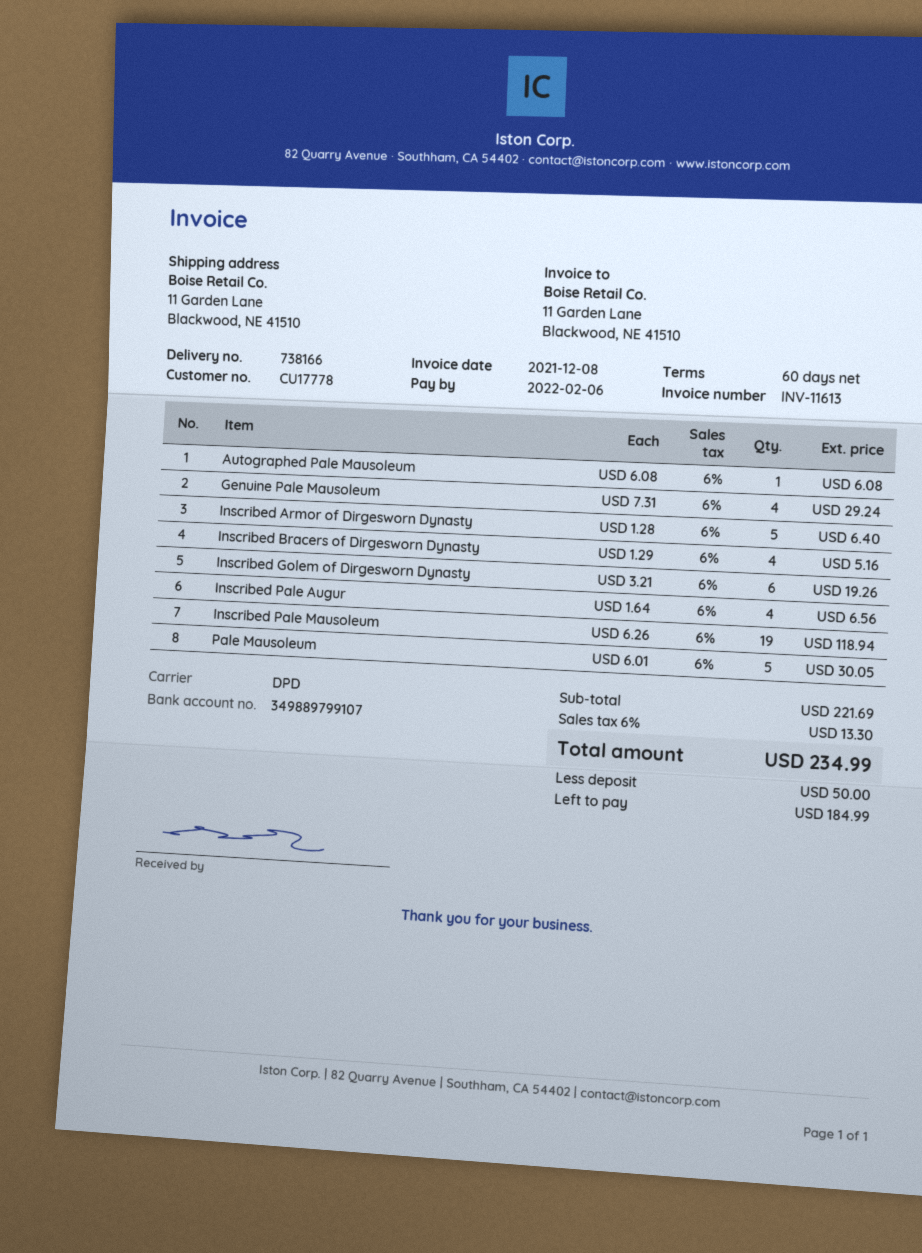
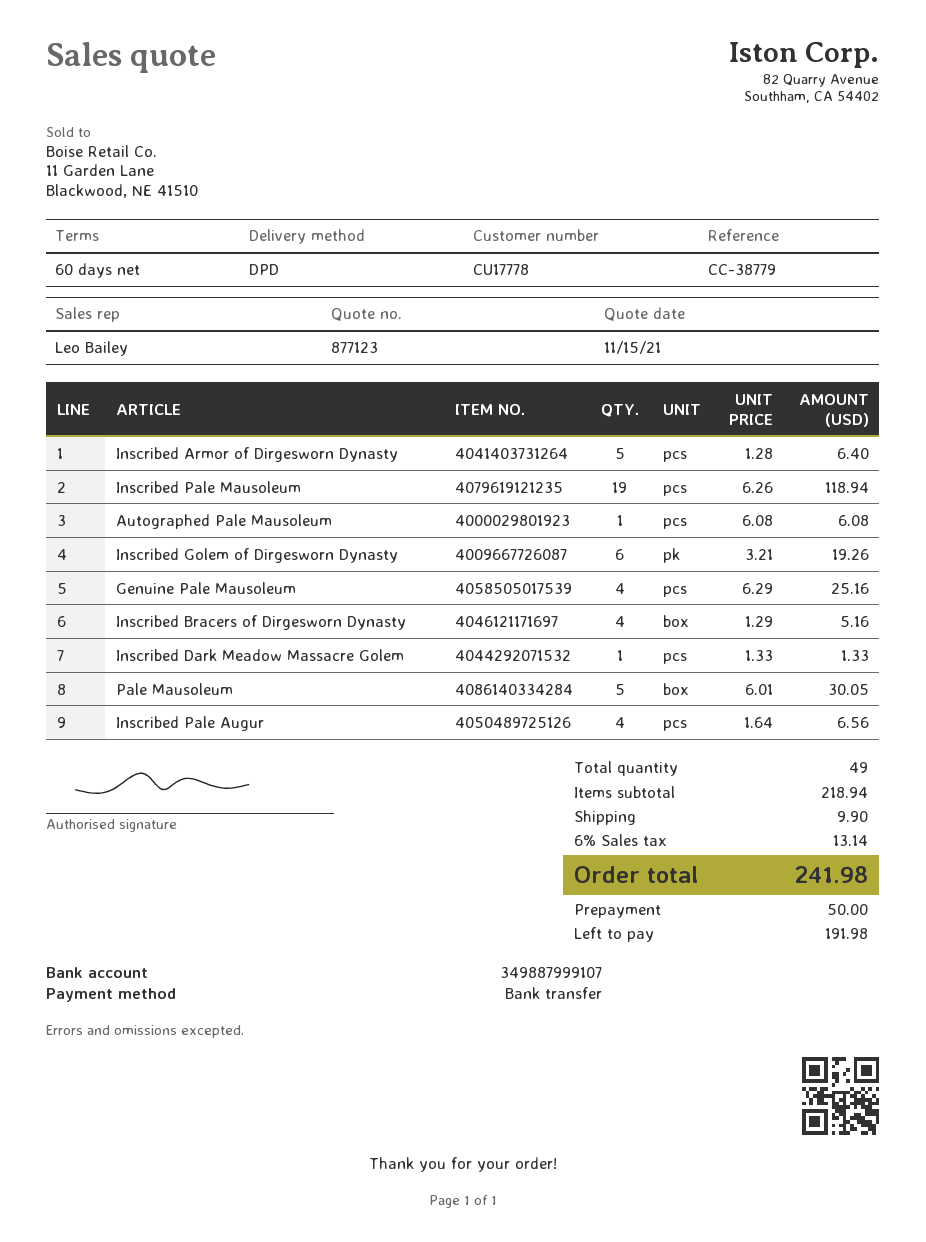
bank account: 349889799107 -> 349887999107
Genuine Pale Mausoleum: 4 x 7.31 = 29.24 -> 4 x 6.29 = 25.16
Inscribed Dark Meadow Massacre Golem: none -> 1 x 1.33 = 1.33
subtotal: 221.69 -> 218.94
shipping: none -> 9.90
tax: 6% = 13.30 -> 6% = 13.14
total: 234.99 -> 241.98
balance: 184.99 -> 191.98

